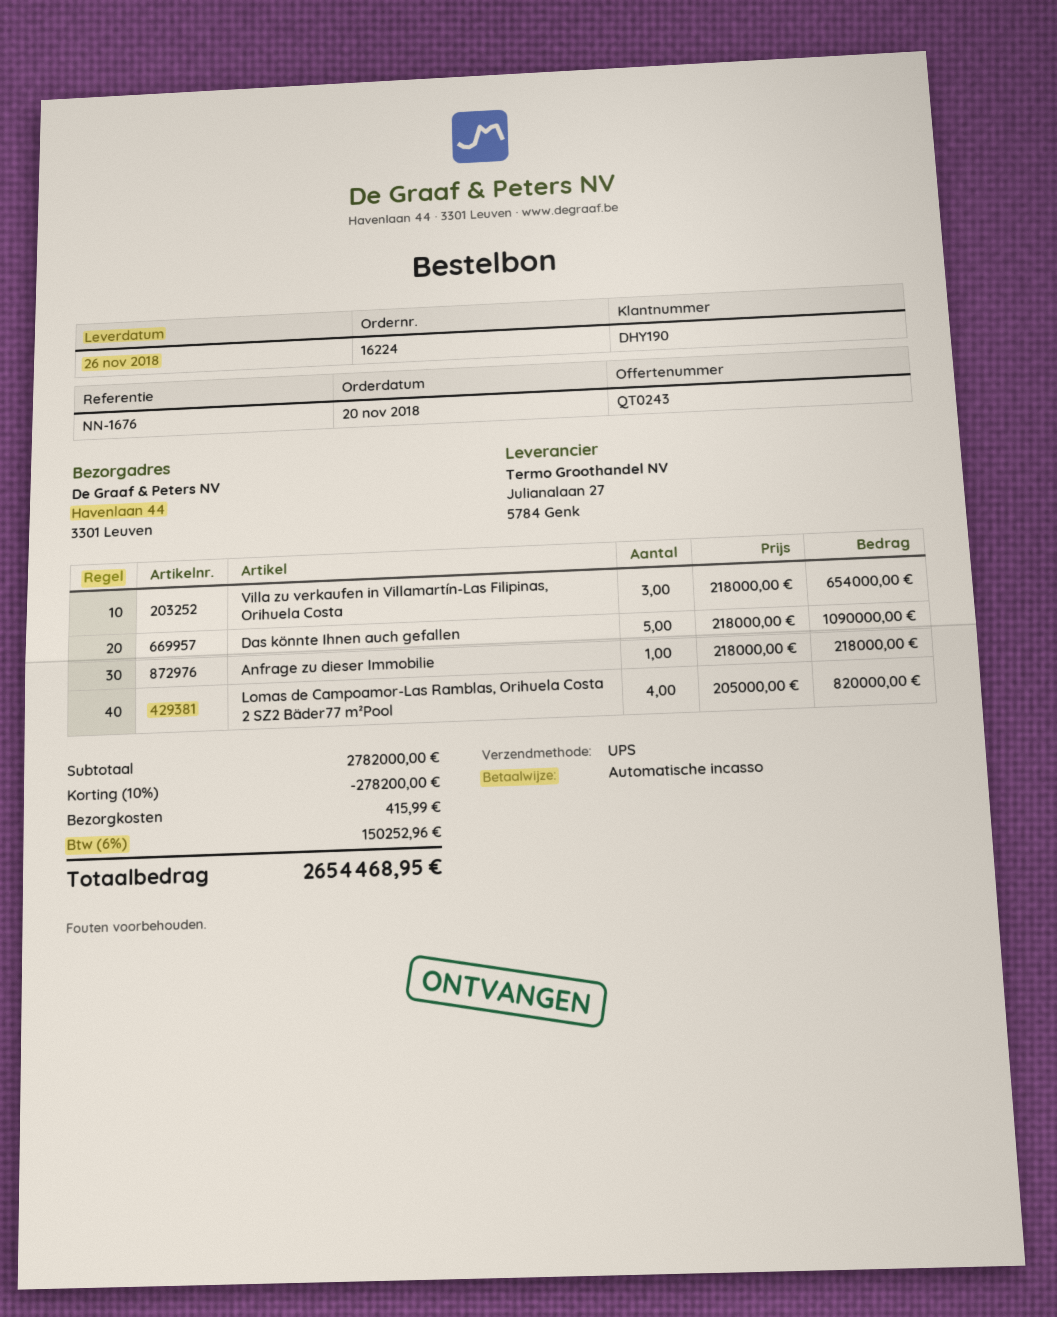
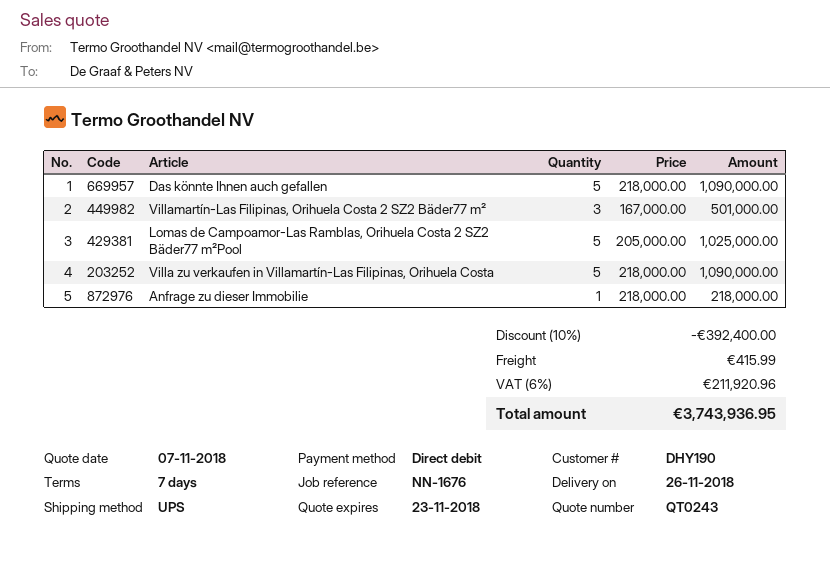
Villa zu verkaufen in Villamartín-Las Filipinas, Orihuela Costa: 3 x 218000.00 = 654000.00 -> 5 x 218000.00 = 1090000.00
Lomas de Campoamor-Las Ramblas, Orihuela Costa 2 SZ2 Bäder77 m²Pool: 4 x 205000.00 = 820000.00 -> 5 x 205000.00 = 1025000.00
Villamartín-Las Filipinas, Orihuela Costa 2 SZ2 Bäder77 m²: none -> 3 x 167000.00 = 501000.00
discount: 10% = 278200.00 -> 10% = 392400.00
tax: 6% = 150252.96 -> 6% = 211920.96
total: 2654468.95 -> 3743936.95

